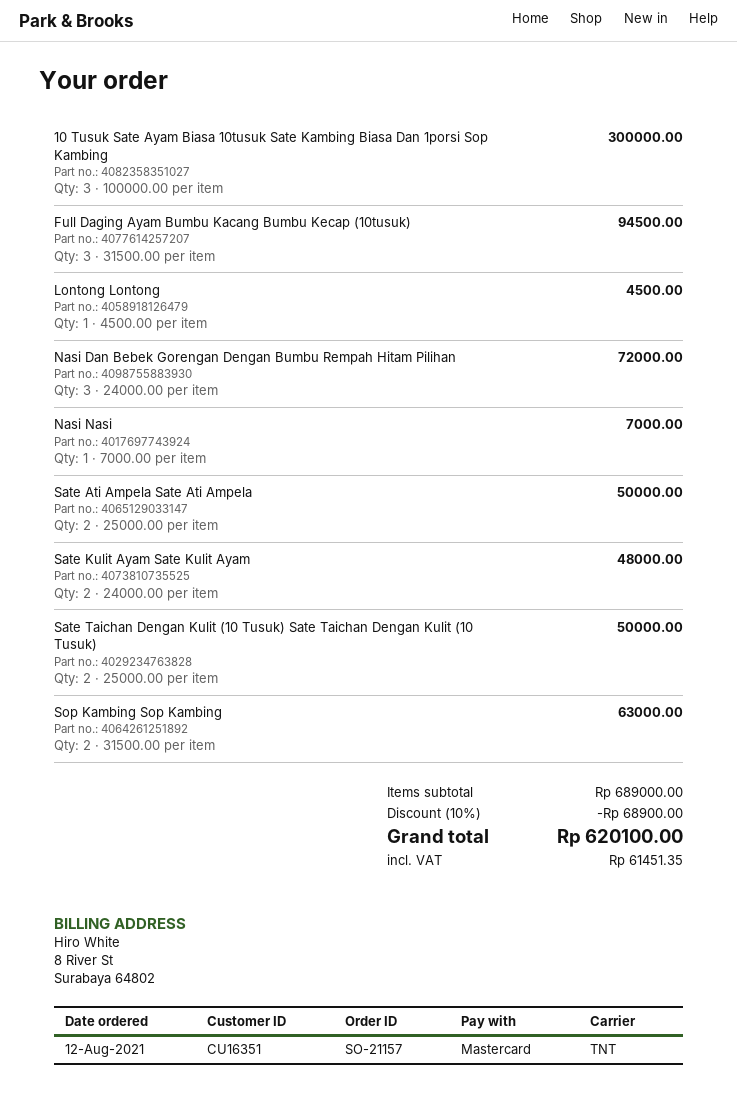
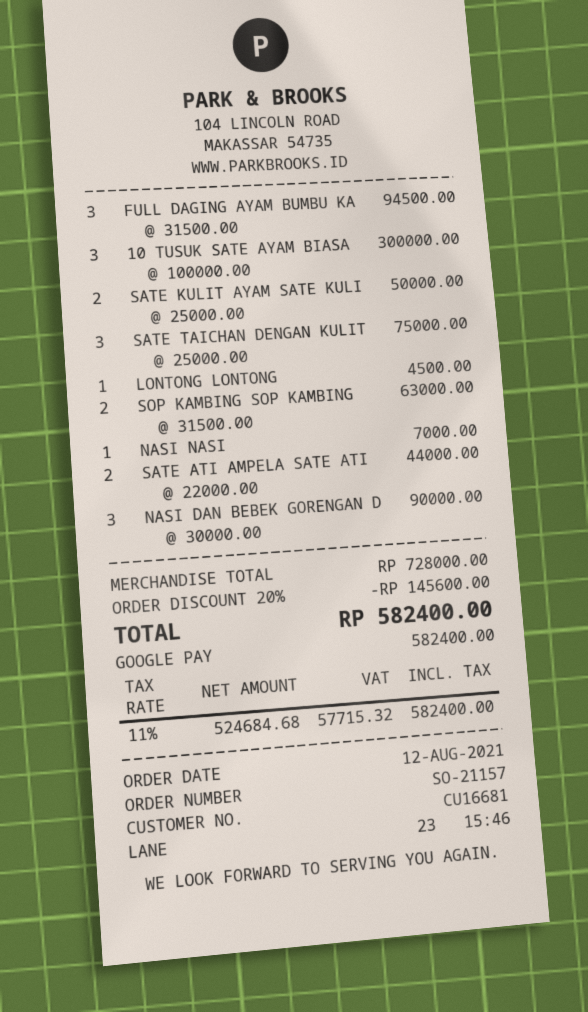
customer number: CU16351 -> CU16681
payment method: Mastercard -> Google Pay
Nasi Dan Bebek Gorengan Dengan Bumbu Rempah Hitam Pilihan: 3 x 24000.00 = 72000.00 -> 3 x 30000.00 = 90000.00
Sate Ati Ampela Sate Ati Ampela: 2 x 25000.00 = 50000.00 -> 2 x 22000.00 = 44000.00
Sate Kulit Ayam Sate Kulit Ayam: 2 x 24000.00 = 48000.00 -> 2 x 25000.00 = 50000.00
Sate Taichan Dengan Kulit (10 Tusuk) Sate Taichan Dengan Kulit (10 Tusuk): 2 x 25000.00 = 50000.00 -> 3 x 25000.00 = 75000.00
subtotal: 689000.00 -> 728000.00
discount: 10% = 68900.00 -> 20% = 145600.00
tax: 61451.35 -> 57715.32
total: 620100.00 -> 582400.00

